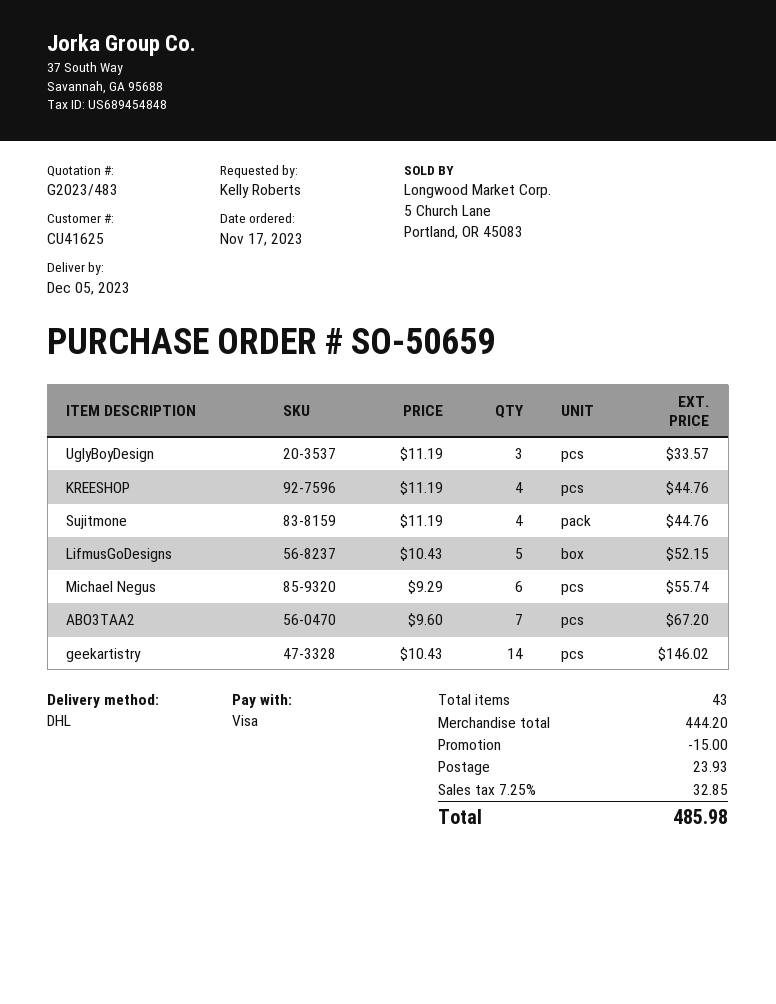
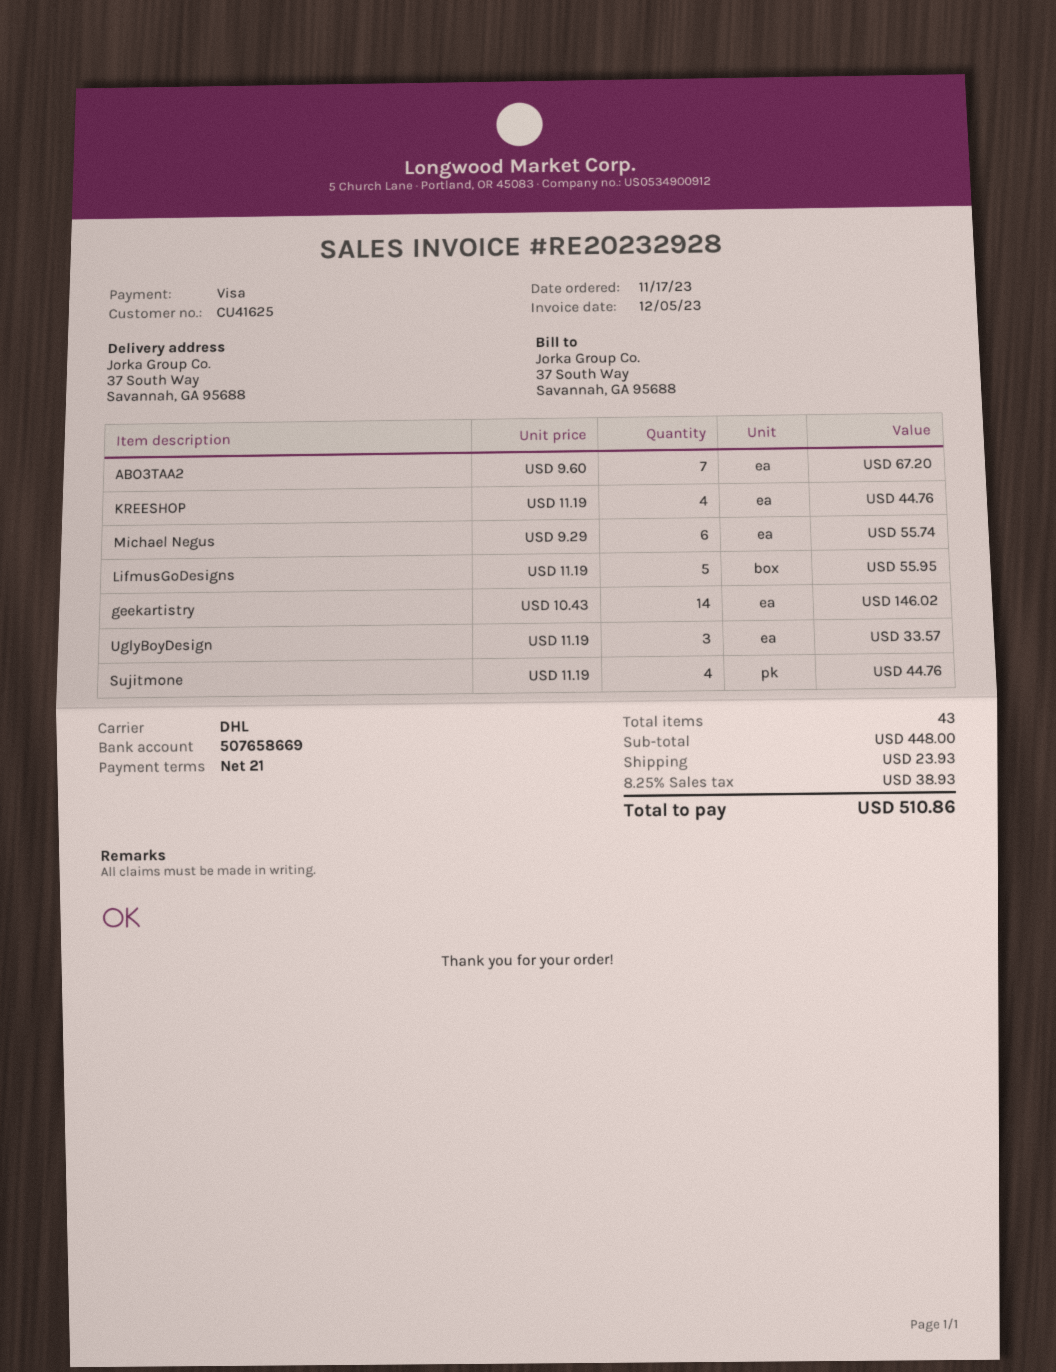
LifmusGoDesigns: 5 x 10.43 = 52.15 -> 5 x 11.19 = 55.95
subtotal: 444.20 -> 448.00
discount: 15.00 -> none
tax: 7.25% = 32.85 -> 8.25% = 38.93
total: 485.98 -> 510.86

